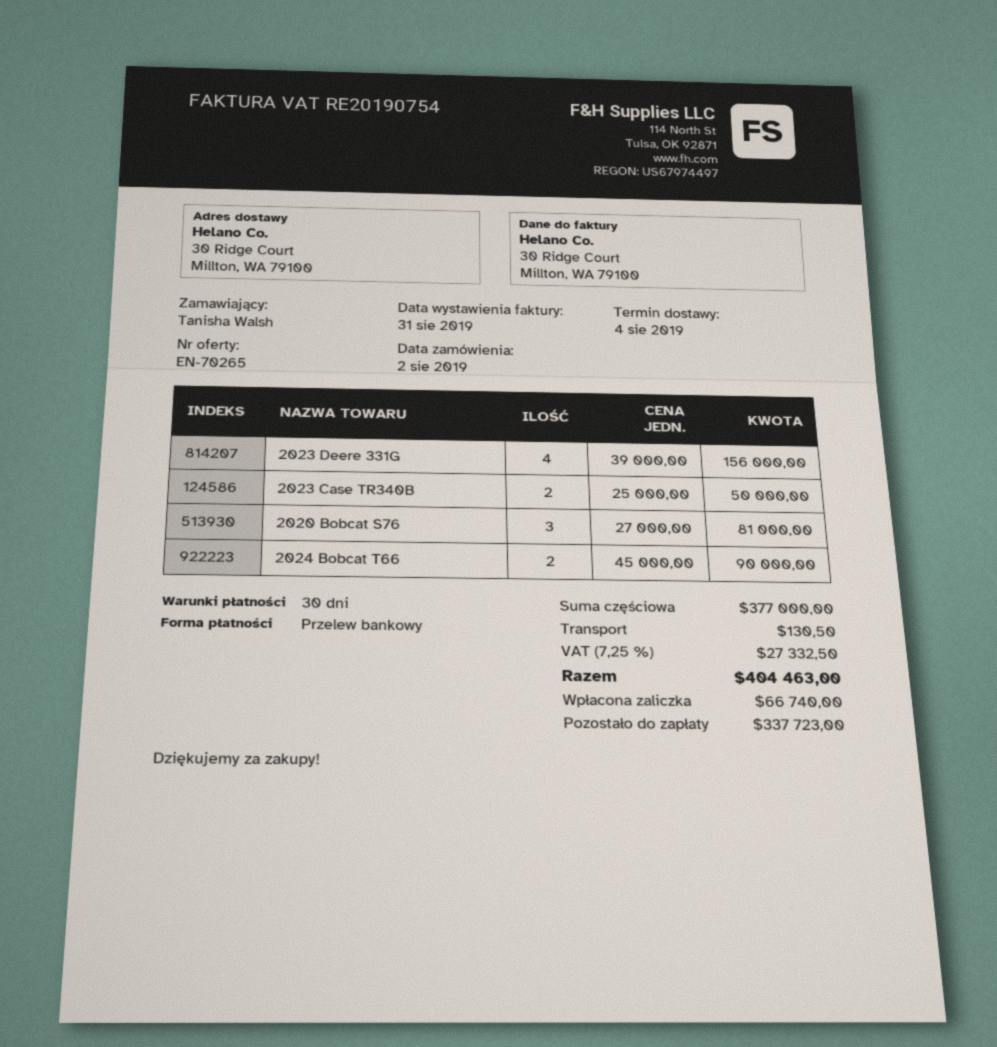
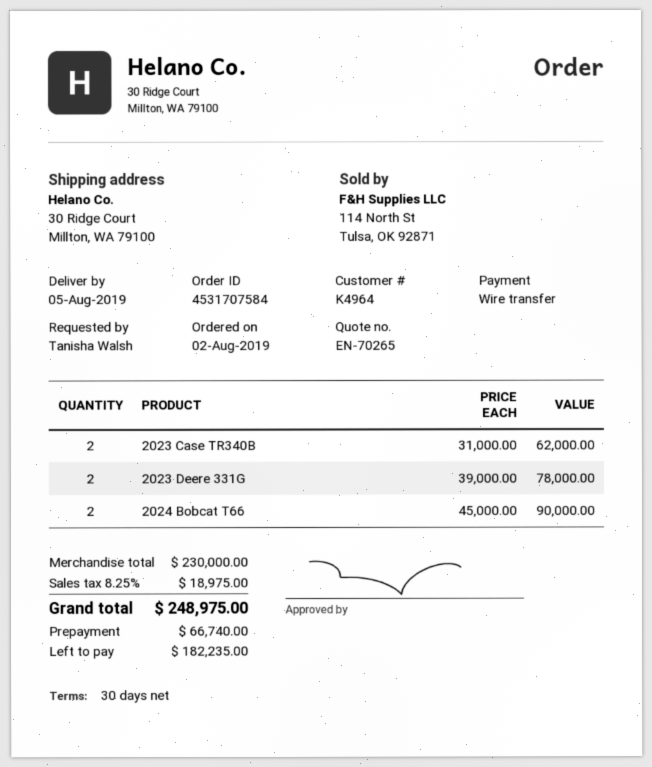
delivery date: 2019-08-04 -> 2019-08-05
2023 Deere 331G: 4 x 39000.00 = 156000.00 -> 2 x 39000.00 = 78000.00
2023 Case TR340B: 2 x 25000.00 = 50000.00 -> 2 x 31000.00 = 62000.00
2020 Bobcat S76: 3 x 27000.00 = 81000.00 -> none
subtotal: 377000.00 -> 230000.00
shipping: 130.50 -> none
tax: 7.25% = 27332.50 -> 8.25% = 18975.00
total: 404463.00 -> 248975.00
balance: 337723.00 -> 182235.00

